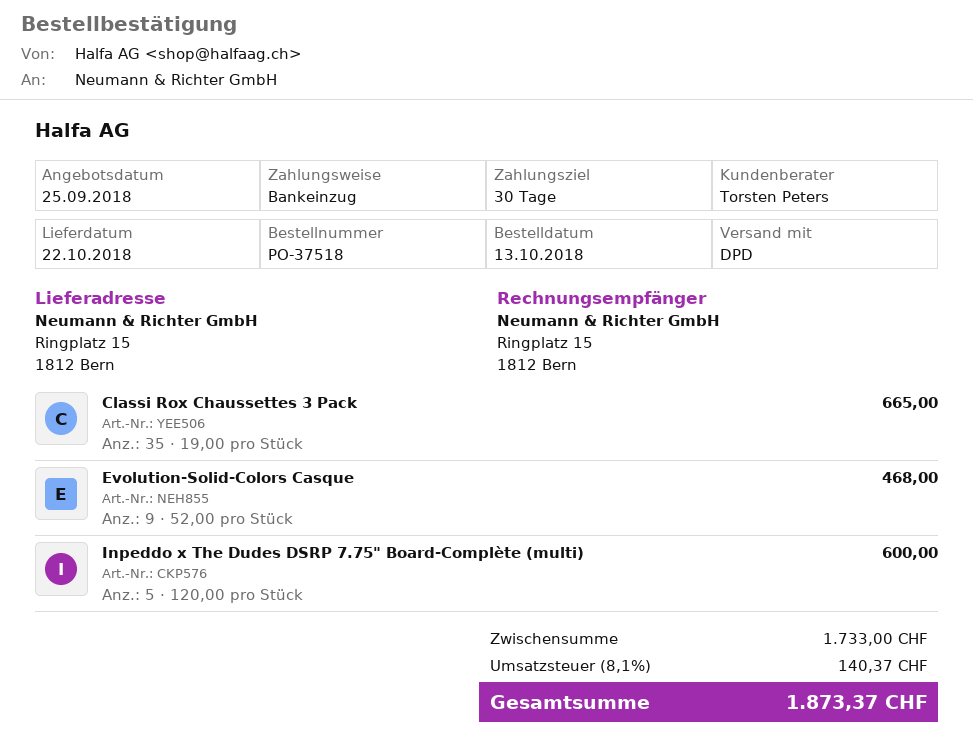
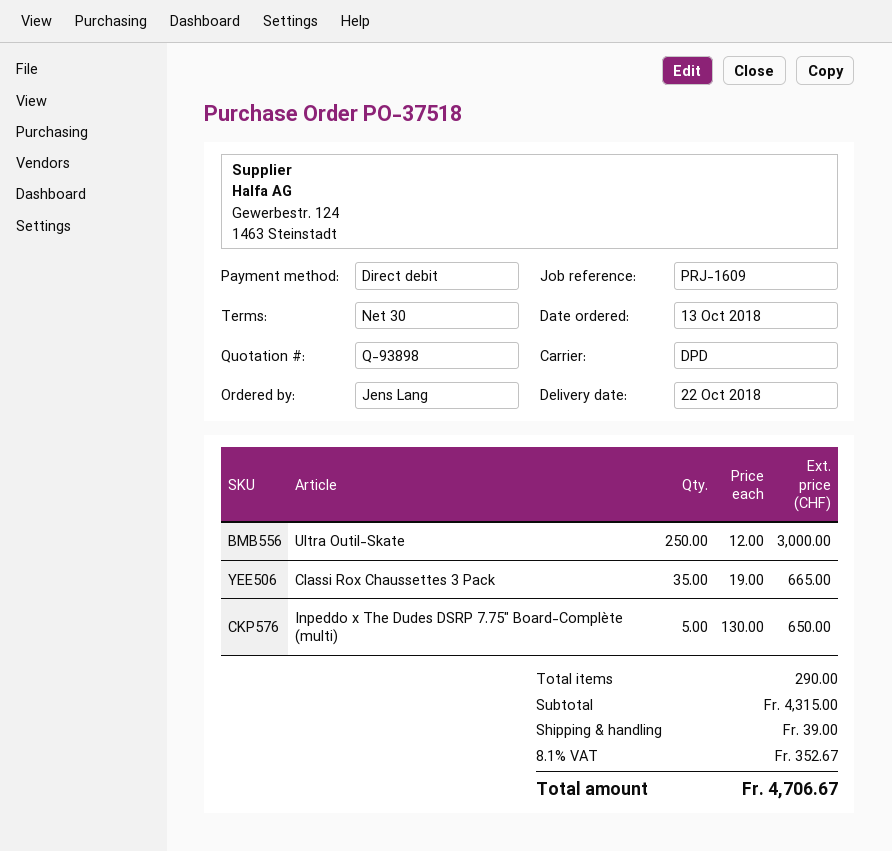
Evolution-Solid-Colors Casque: 9 x 52.00 = 468.00 -> none
Inpeddo x The Dudes DSRP 7.75" Board-Complète (multi): 5 x 120.00 = 600.00 -> 5 x 130.00 = 650.00
Ultra Outil-Skate: none -> 250 x 12.00 = 3000.00
subtotal: 1733.00 -> 4315.00
shipping: none -> 39.00
tax: 8.1% = 140.37 -> 8.1% = 352.67
total: 1873.37 -> 4706.67

